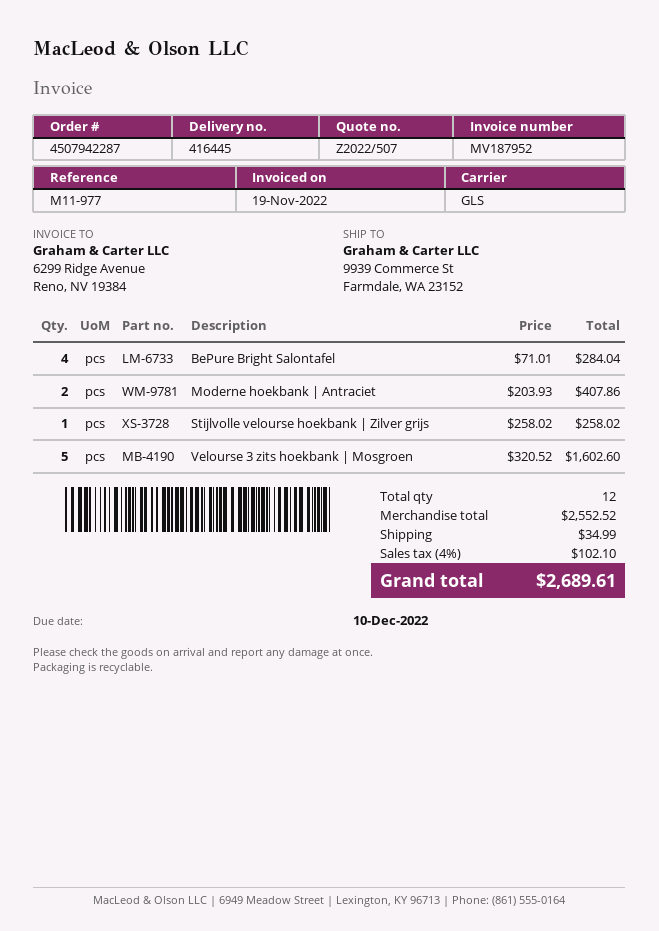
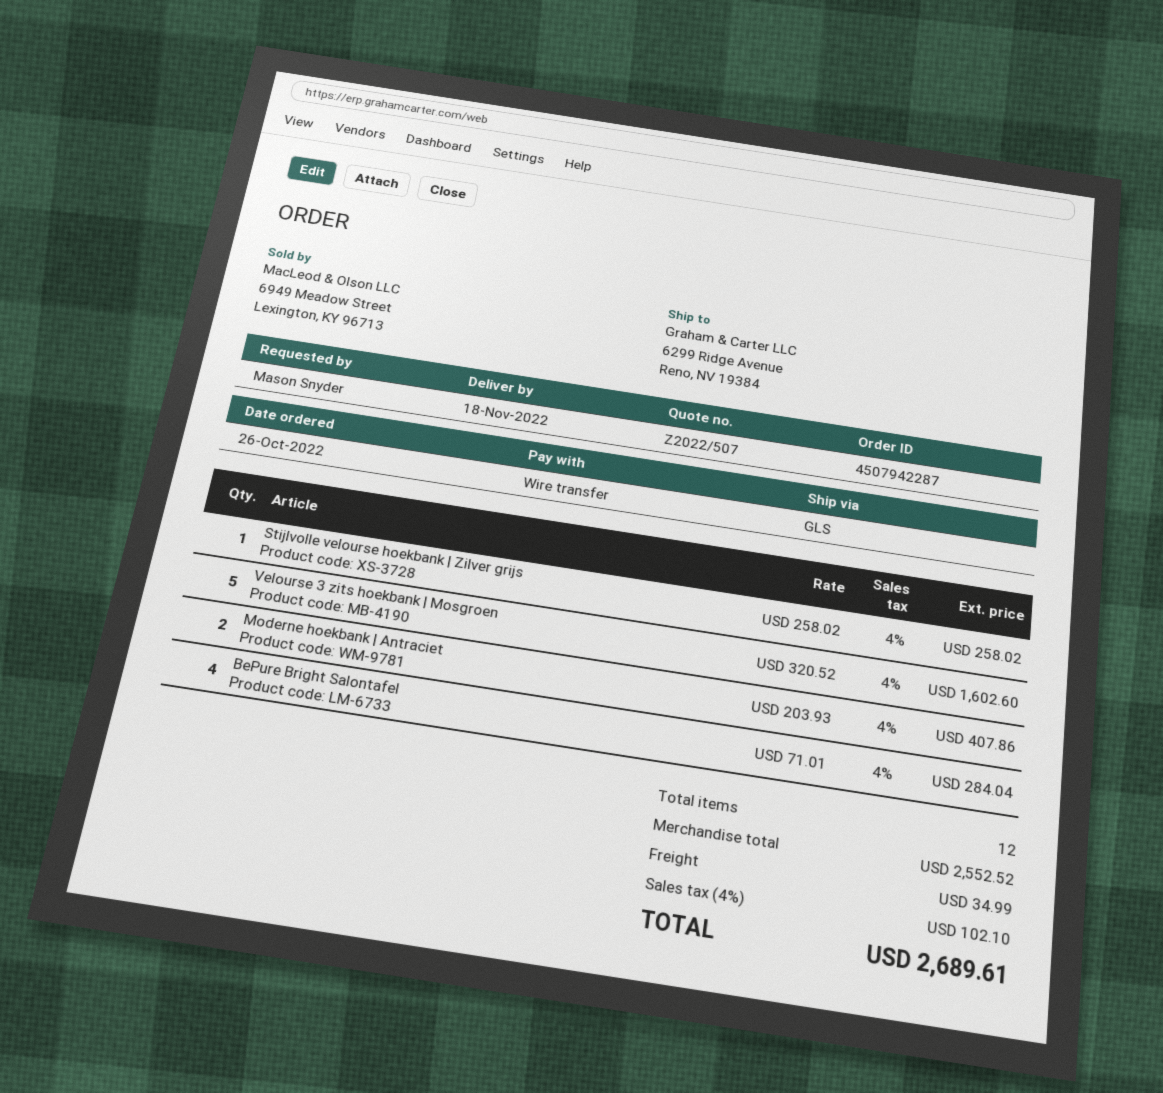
ship to: 9939 Commerce St, Farmdale, WA 23152 -> 6299 Ridge Avenue, Reno, NV 19384

